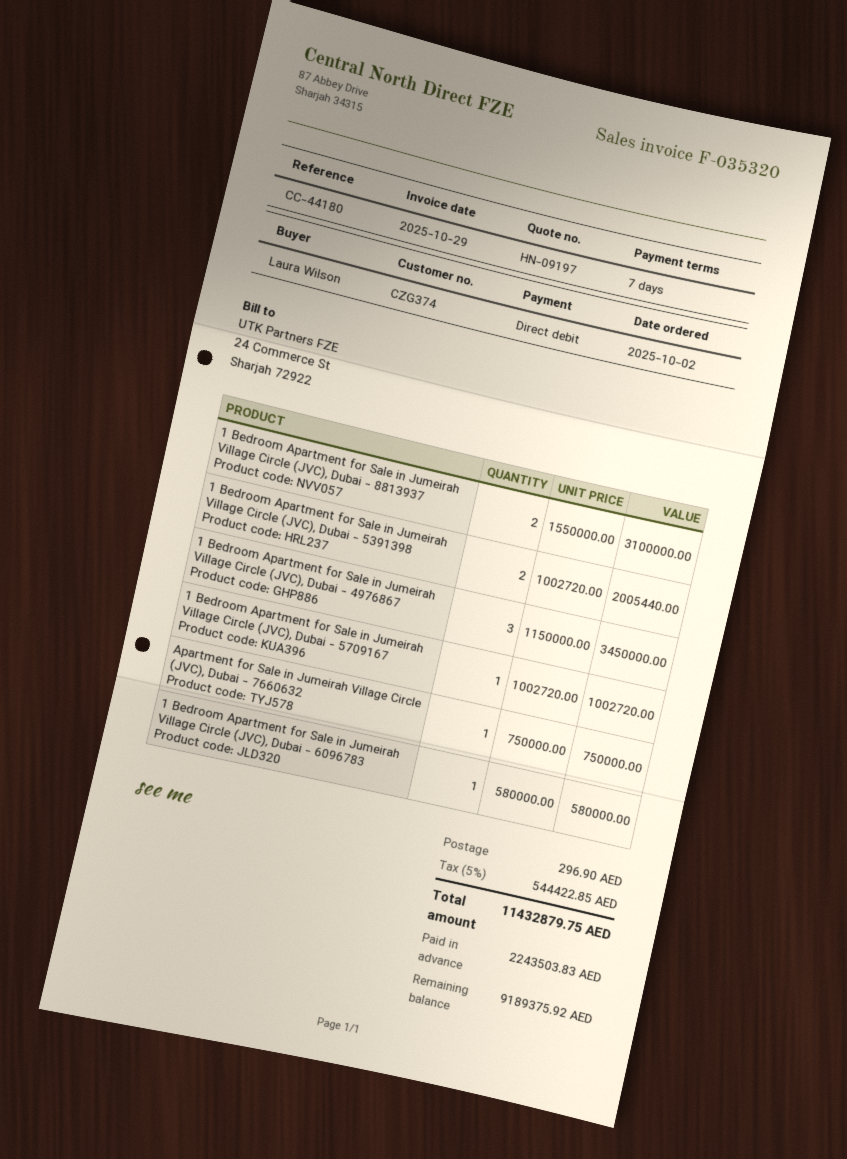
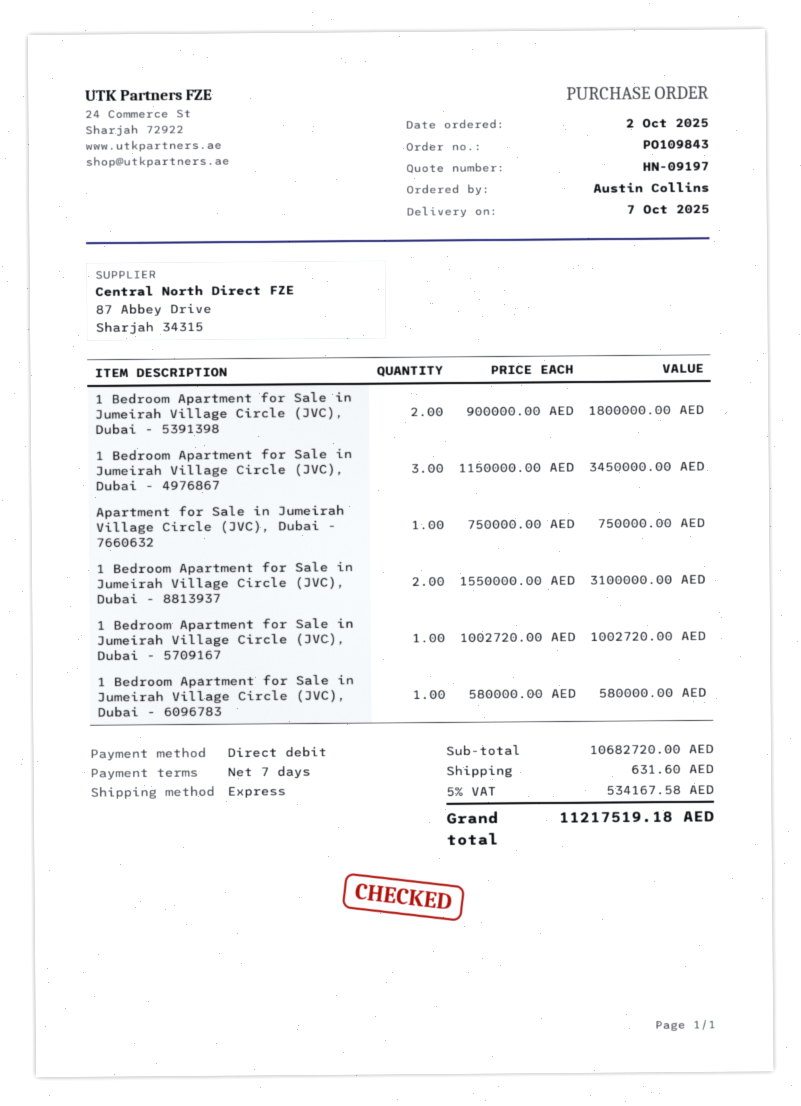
ordered by: Laura Wilson -> Austin Collins
1 Bedroom Apartment for Sale in Jumeirah Village Circle (JVC), Dubai - 5391398: 2 x 1002720.00 = 2005440.00 -> 2 x 900000.00 = 1800000.00
shipping: 296.90 -> 631.60
tax: 5% = 544422.85 -> 5% = 534167.58
total: 11432879.75 -> 11217519.18

